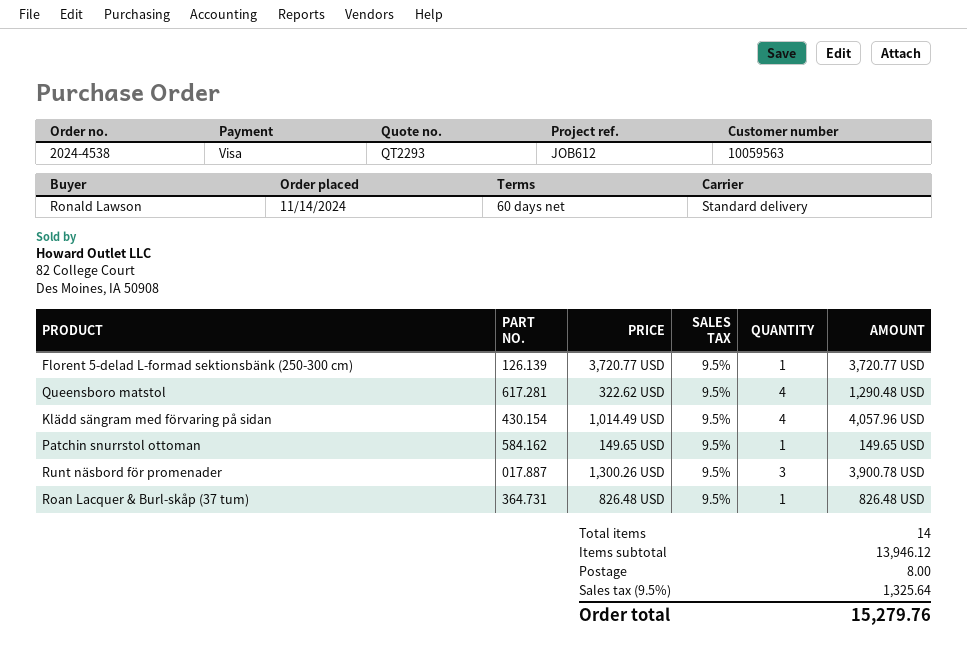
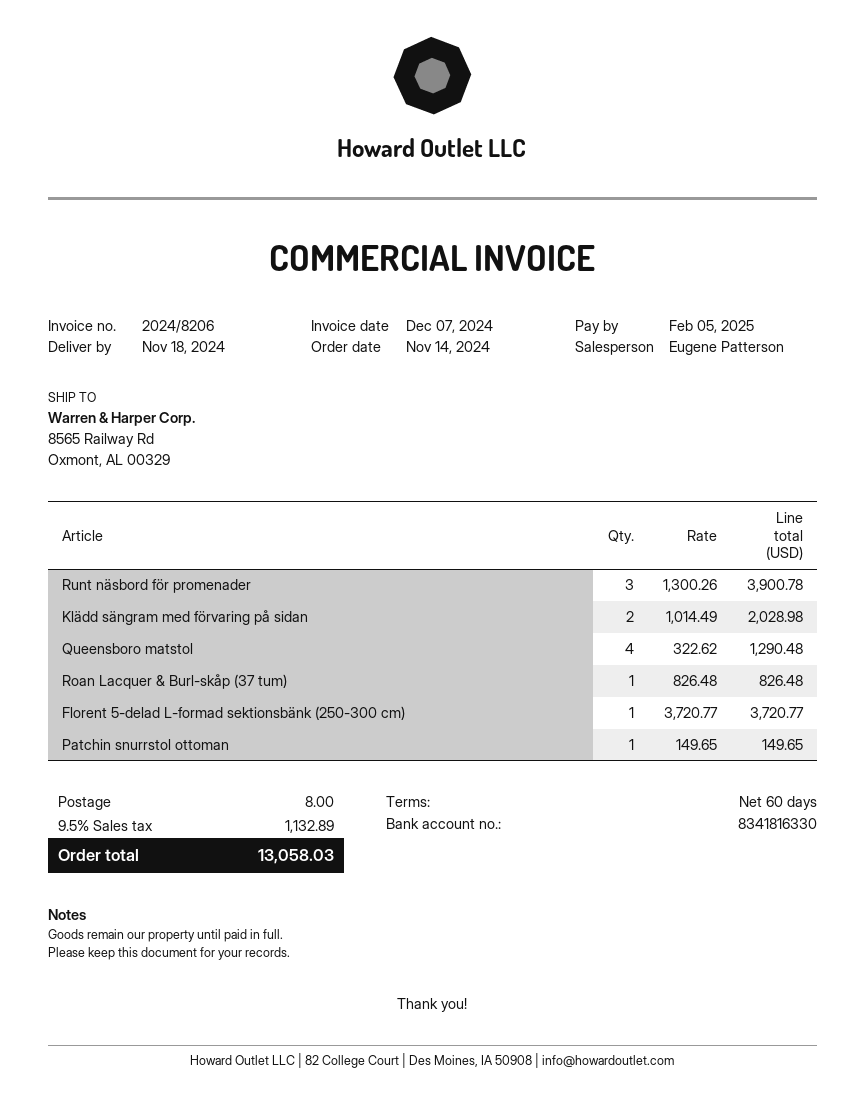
Klädd sängram med förvaring på sidan: 4 x 1014.49 = 4057.96 -> 2 x 1014.49 = 2028.98
tax: 9.5% = 1325.64 -> 9.5% = 1132.89
total: 15279.76 -> 13058.03

